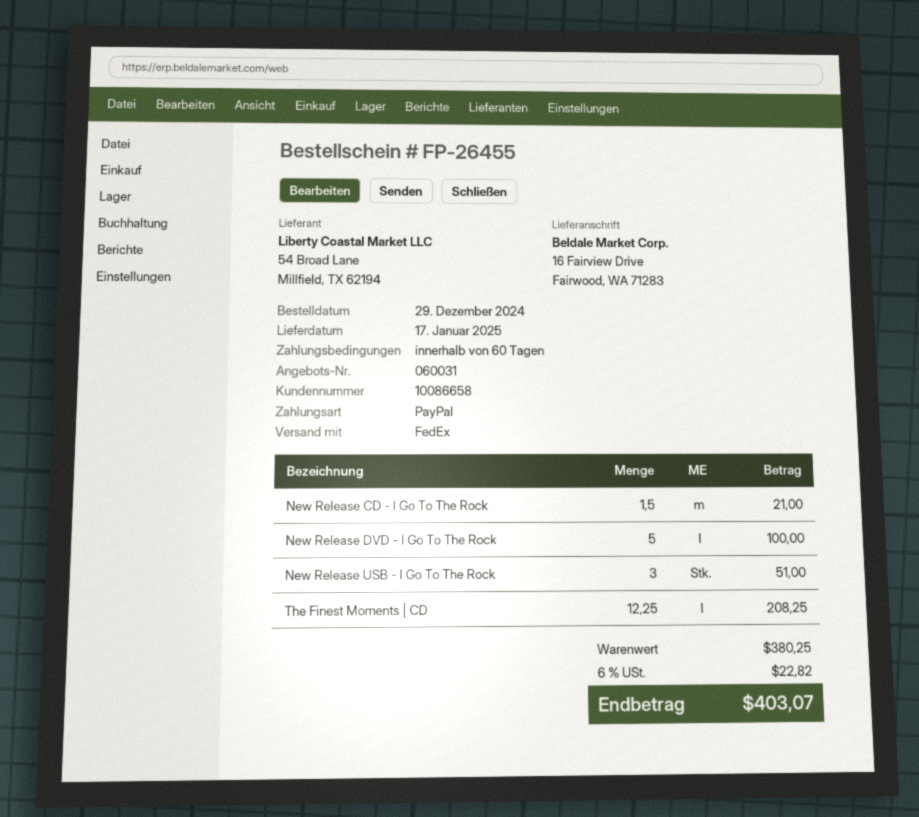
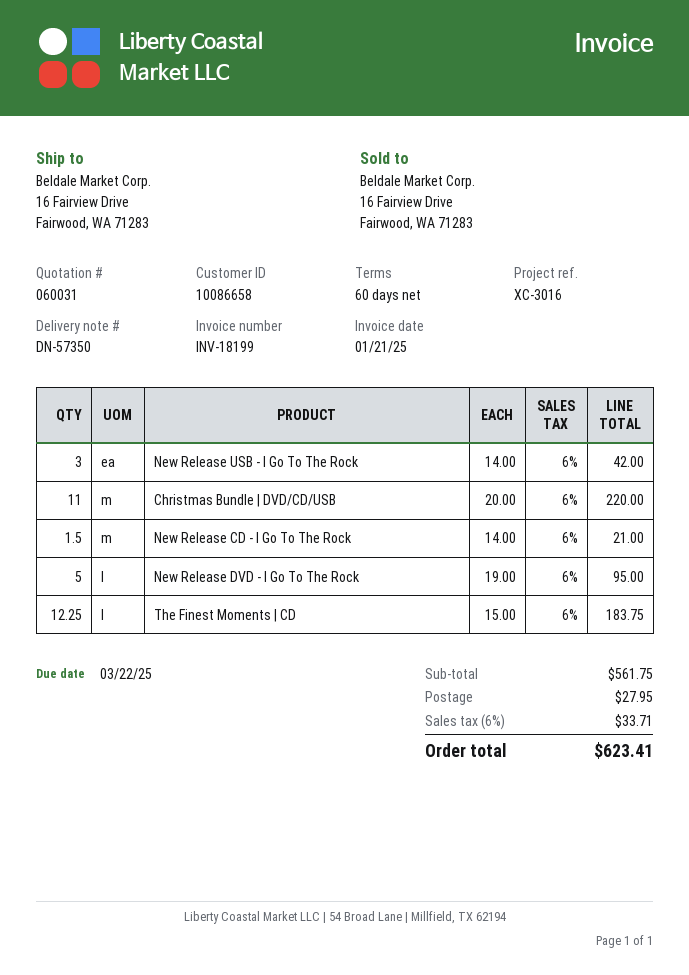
New Release DVD - I Go To The Rock: 5 for 100.00 -> 5 for 95.00
New Release USB - I Go To The Rock: 3 for 51.00 -> 3 for 42.00
The Finest Moments | CD: 12.25 for 208.25 -> 12.25 for 183.75
Christmas Bundle | DVD/CD/USB: none -> 11 for 220.00
subtotal: 380.25 -> 561.75
shipping: none -> 27.95
tax: 6% = 22.82 -> 6% = 33.71
total: 403.07 -> 623.41

